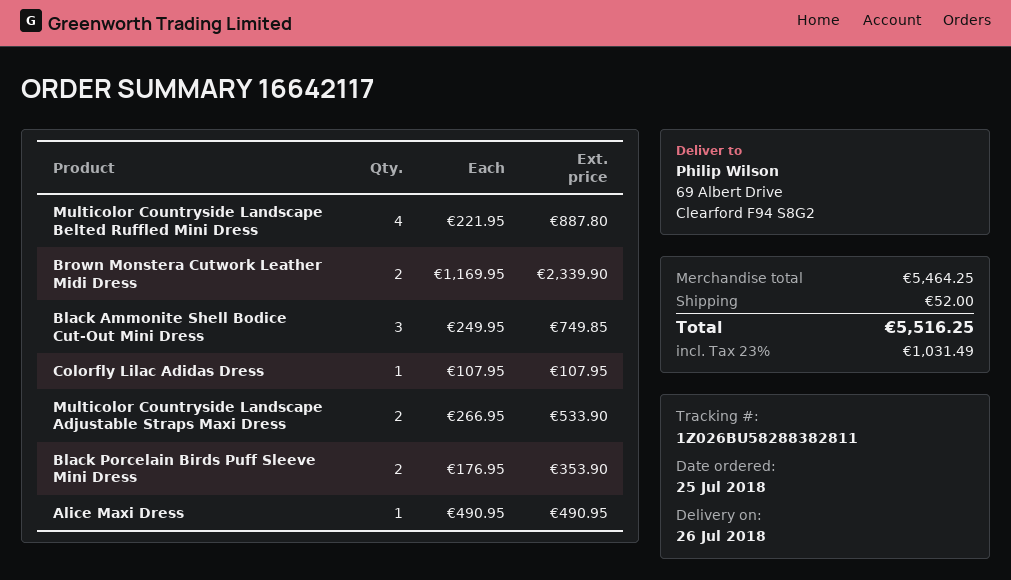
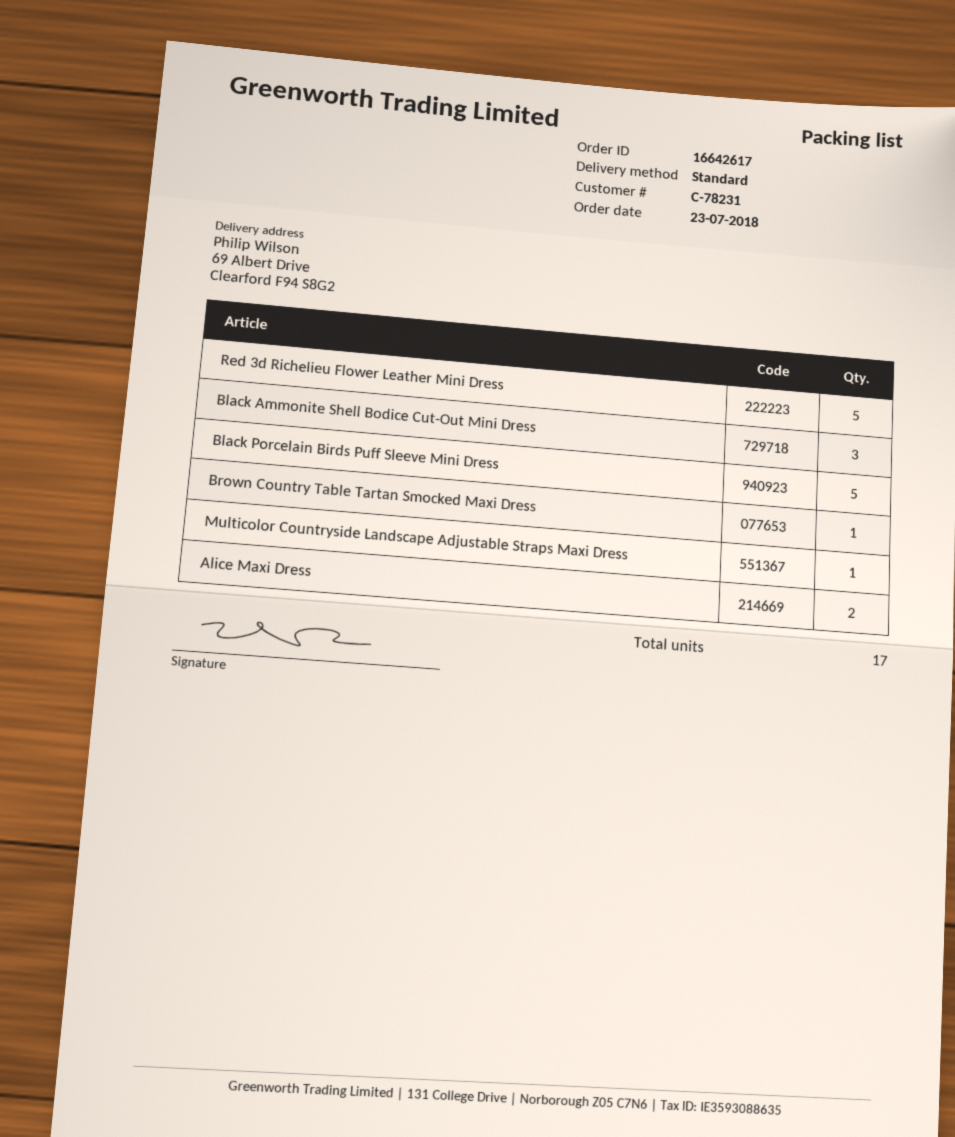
order number: 16642117 -> 16642617
order date: 2018-07-25 -> 2018-07-23
Multicolor Countryside Landscape Belted Ruffled Mini Dress: 4 -> none
Brown Monstera Cutwork Leather Midi Dress: 2 -> none
Colorfly Lilac Adidas Dress: 1 -> none
Multicolor Countryside Landscape Adjustable Straps Maxi Dress: 2 -> 1
Black Porcelain Birds Puff Sleeve Mini Dress: 2 -> 5
Alice Maxi Dress: 1 -> 2
Red 3d Richelieu Flower Leather Mini Dress: none -> 5
Brown Country Table Tartan Smocked Maxi Dress: none -> 1

